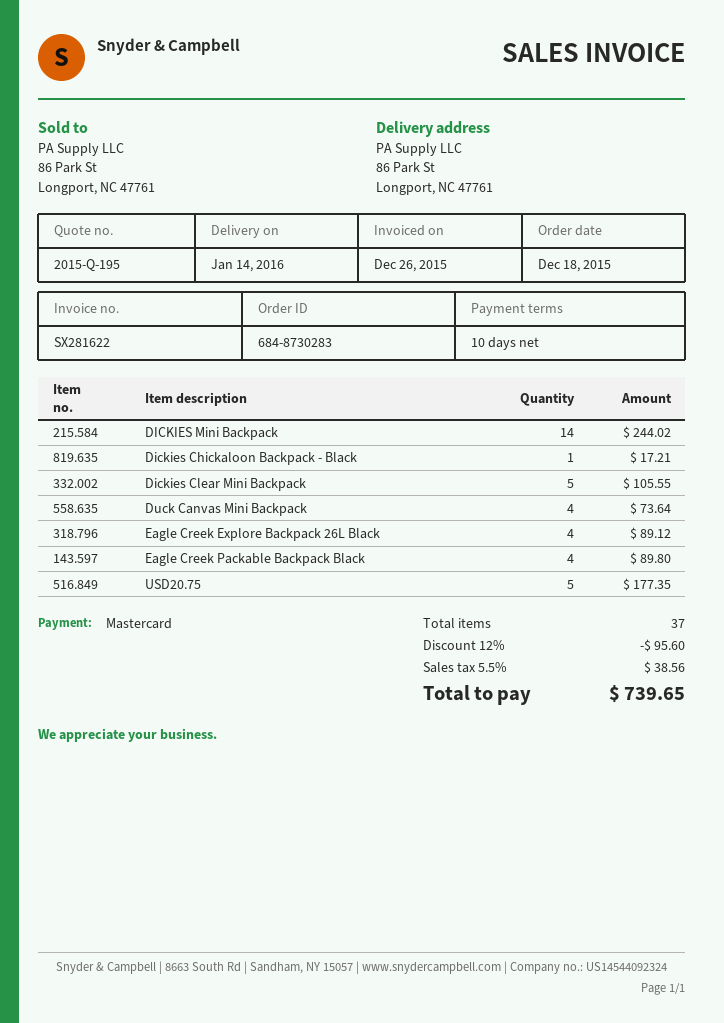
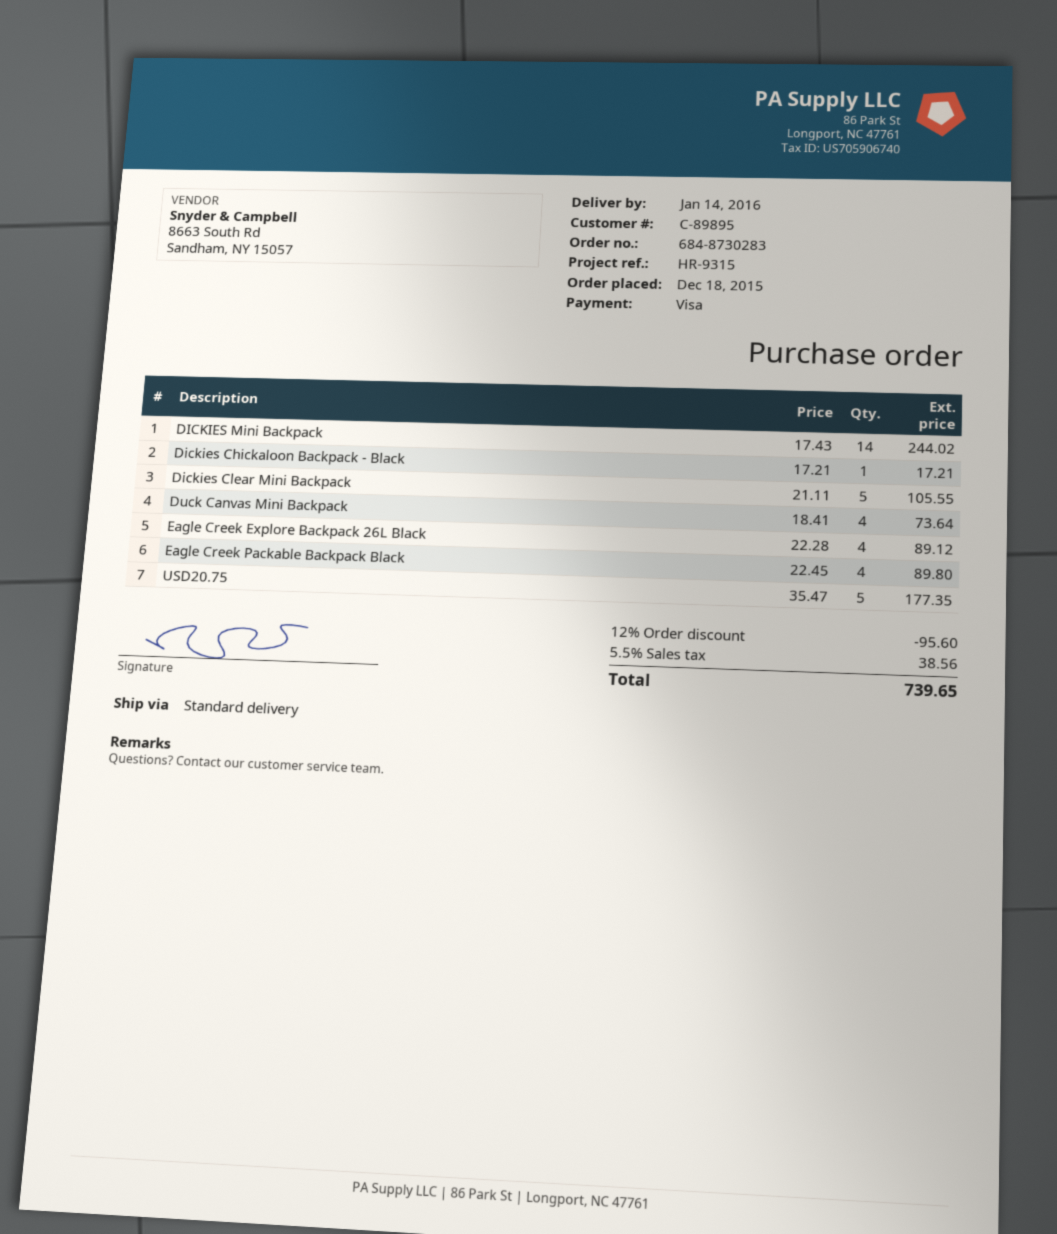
payment method: Mastercard -> Visa

